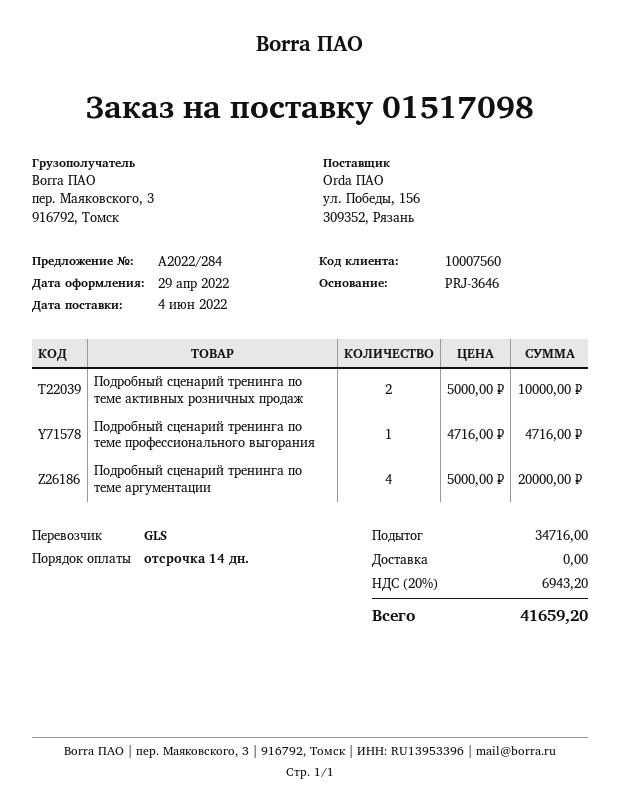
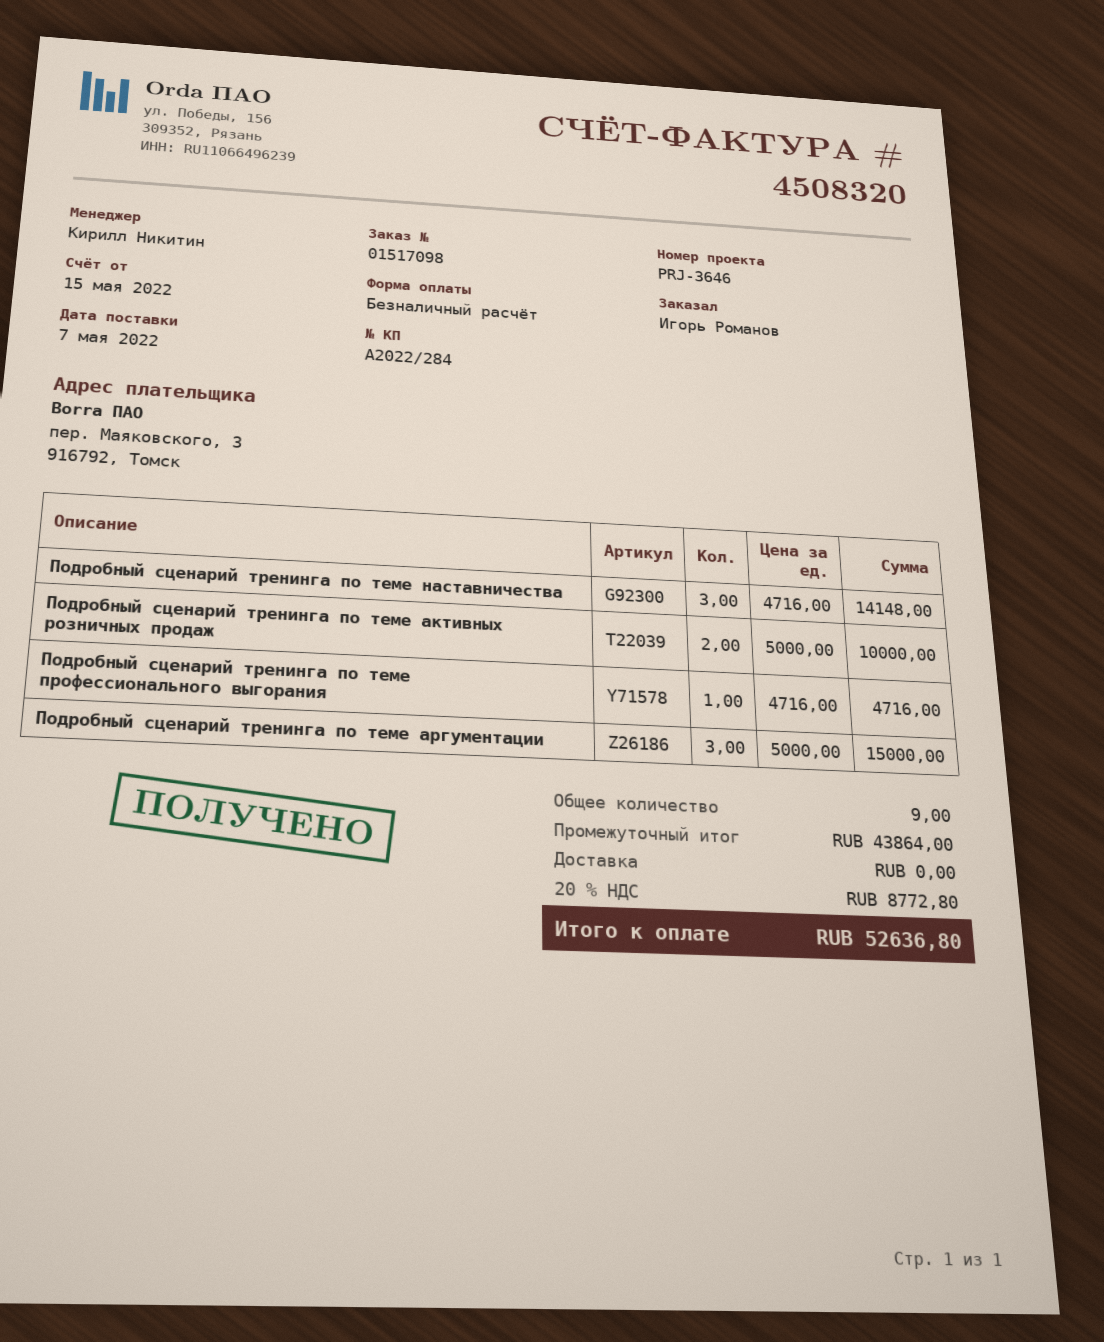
delivery date: 2022-06-04 -> 2022-05-07
Подробный сценарий тренинга по теме аргументации: 4 x 5000.00 = 20000.00 -> 3 x 5000.00 = 15000.00
Подробный сценарий тренинга по теме наставничества: none -> 3 x 4716.00 = 14148.00
subtotal: 34716.00 -> 43864.00
tax: 20% = 6943.20 -> 20% = 8772.80
total: 41659.20 -> 52636.80

